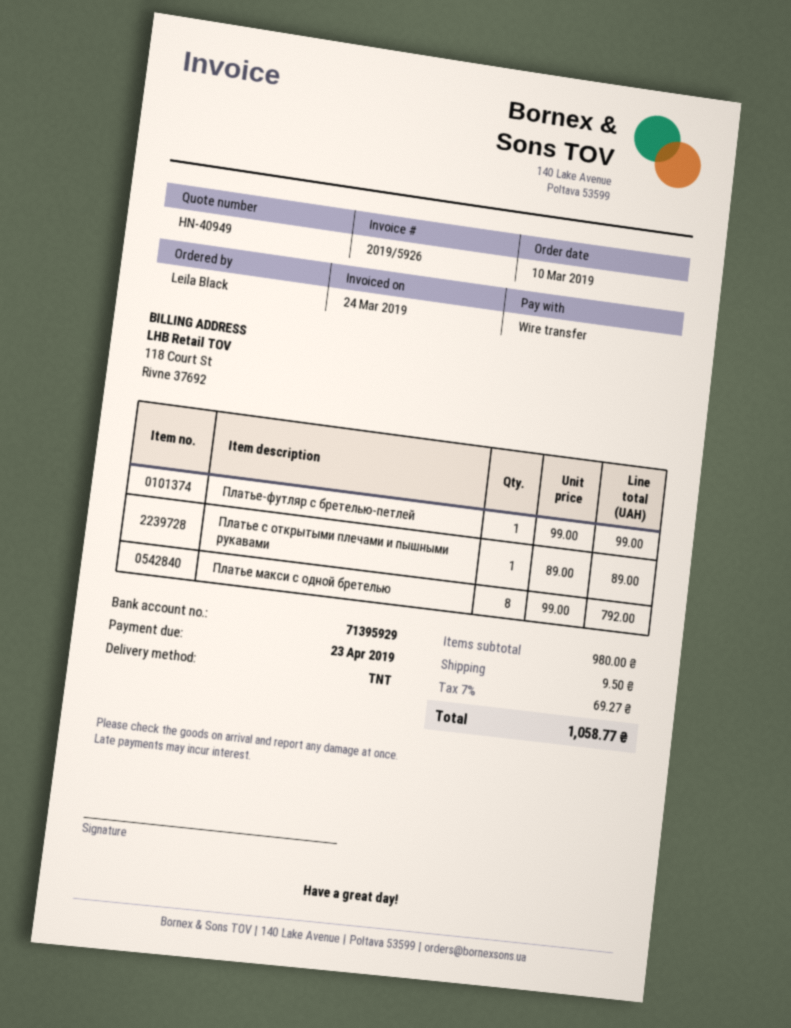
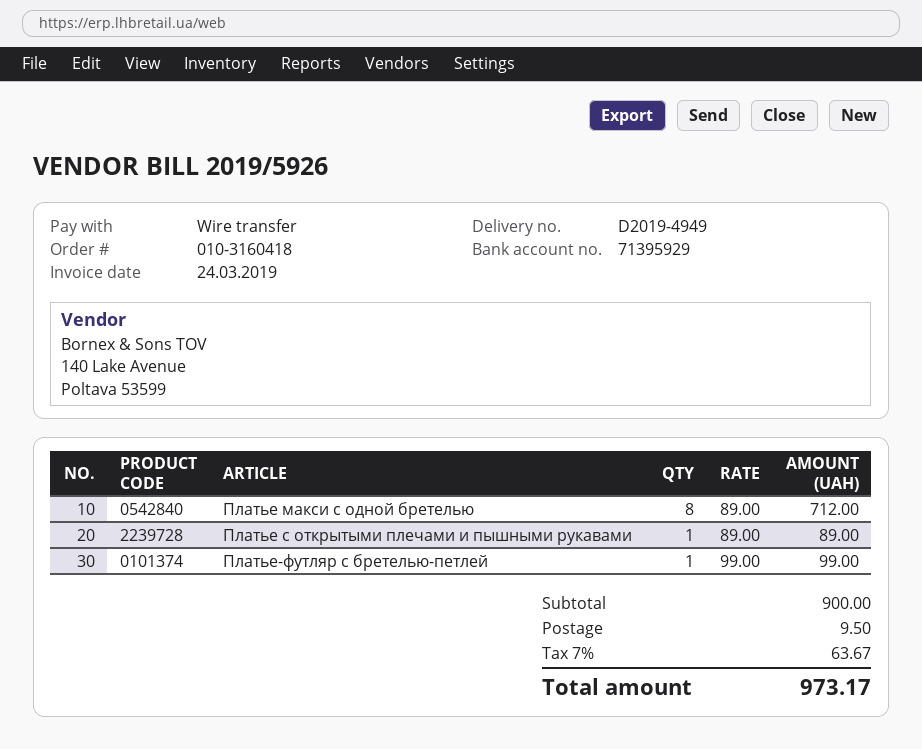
Платье макси с одной бретелью: 8 x 99.00 = 792.00 -> 8 x 89.00 = 712.00
subtotal: 980.00 -> 900.00
tax: 7% = 69.27 -> 7% = 63.67
total: 1058.77 -> 973.17

